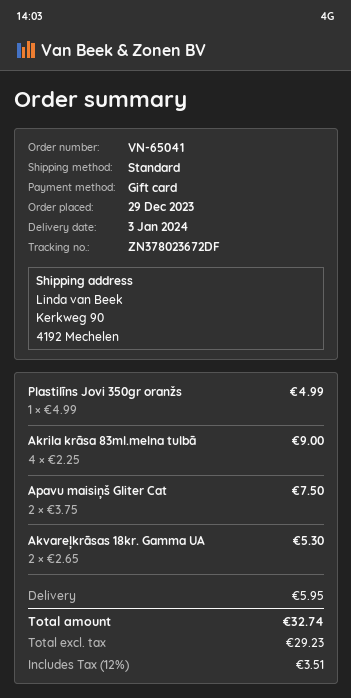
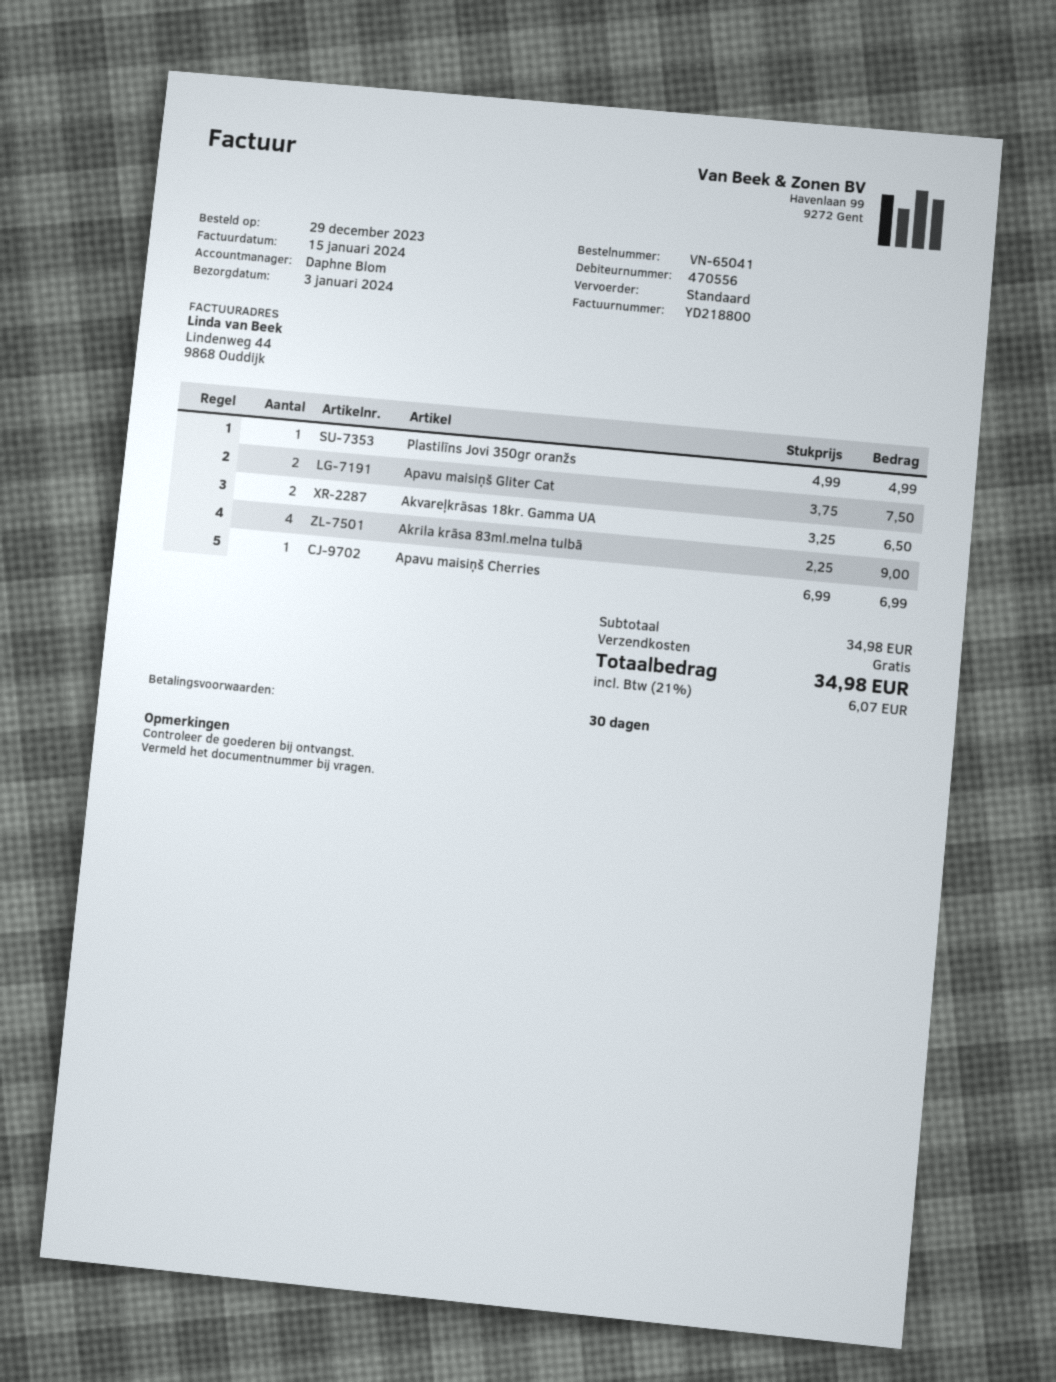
Akvareļkrāsas 18kr. Gamma UA: 2 x 2.65 = 5.30 -> 2 x 3.25 = 6.50
Apavu maisiņš Cherries: none -> 1 x 6.99 = 6.99
shipping: 5.95 -> 0.00
tax: 12% = 3.51 -> 21% = 6.07
total: 32.74 -> 34.98

